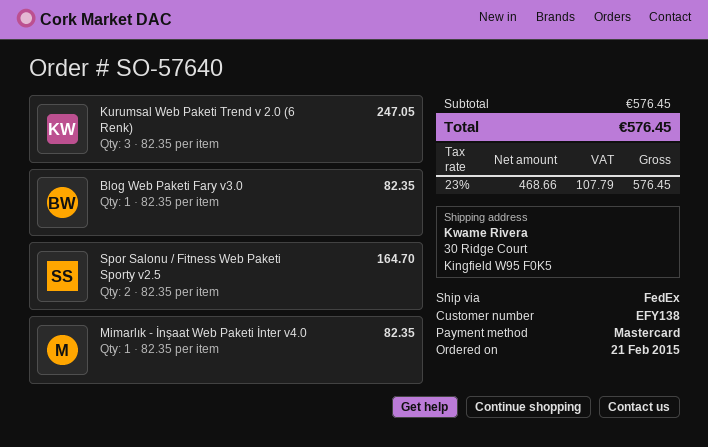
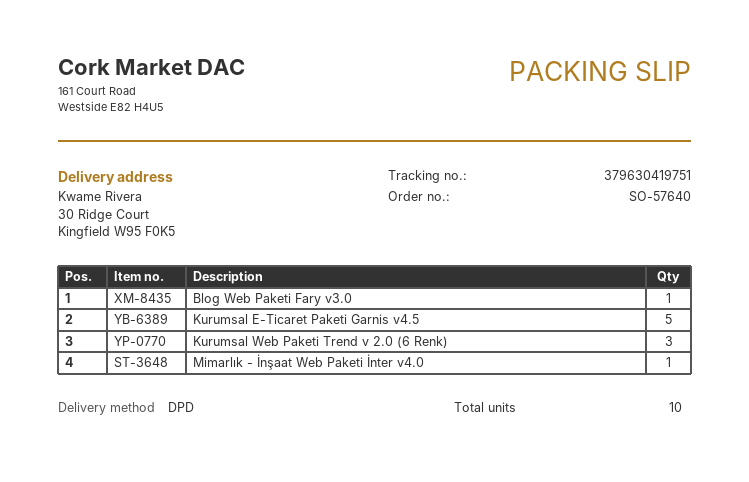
shipping method: FedEx -> DPD
Spor Salonu / Fitness Web Paketi Sporty v2.5: 2 -> none
Kurumsal E-Ticaret Paketi Garnis v4.5: none -> 5

